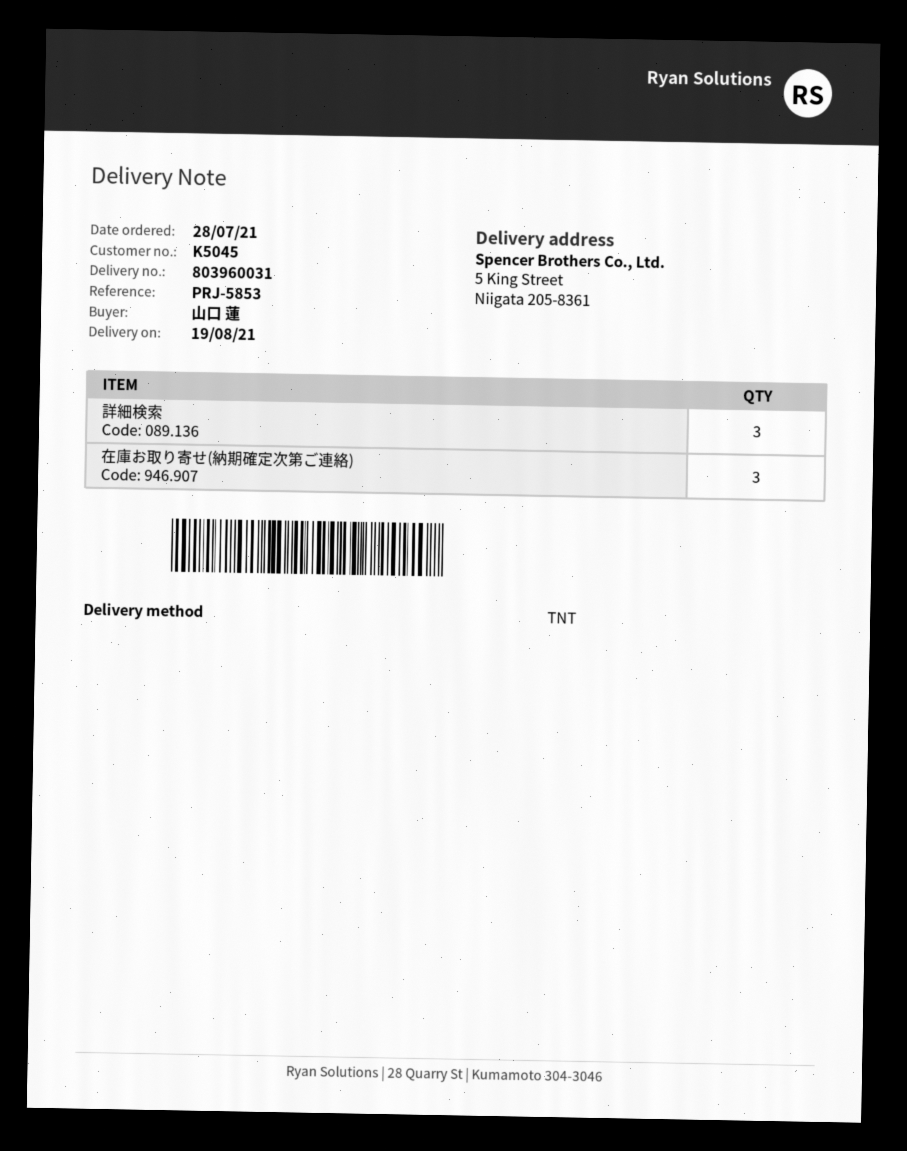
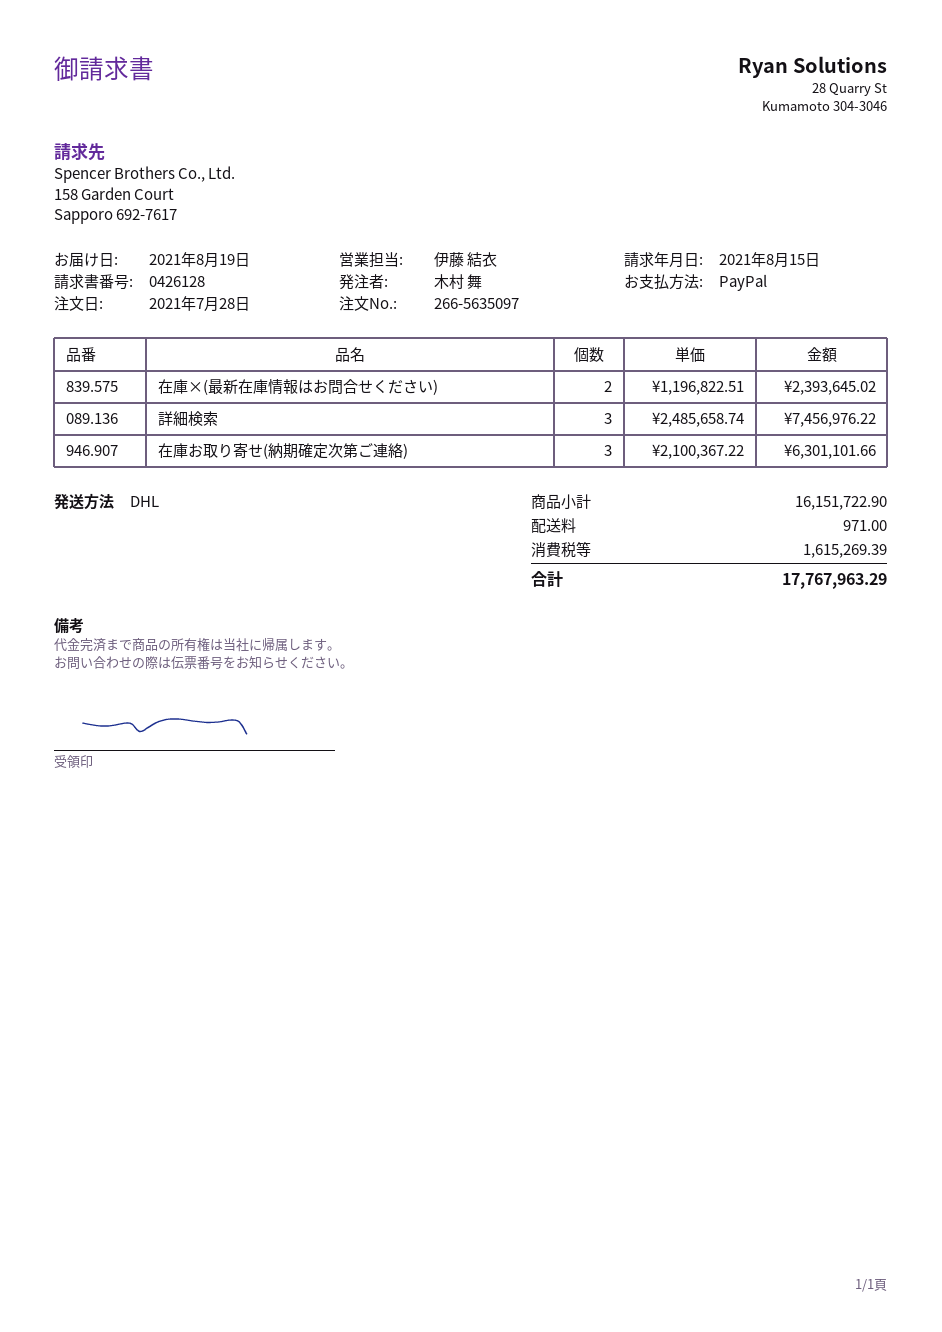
ordered by: 山口 蓮 -> 木村 舞
shipping method: TNT -> DHL
在庫×(最新在庫情報はお問合せください): none -> 2

